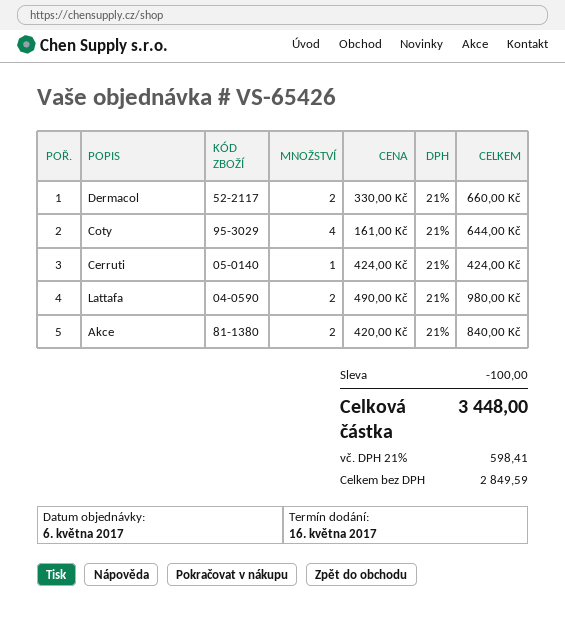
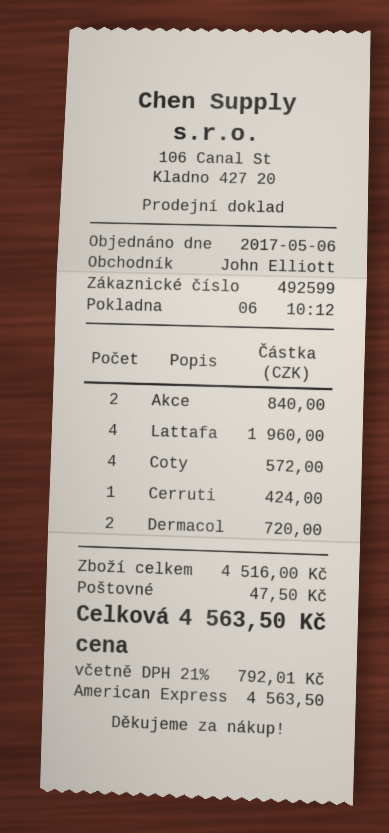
Dermacol: 2 for 660.00 -> 2 for 720.00
Coty: 4 for 644.00 -> 4 for 572.00
Lattafa: 2 for 980.00 -> 4 for 1960.00
discount: 100.00 -> none
shipping: none -> 47.50
tax: 21% = 598.41 -> 21% = 792.01
total: 3448.00 -> 4563.50

